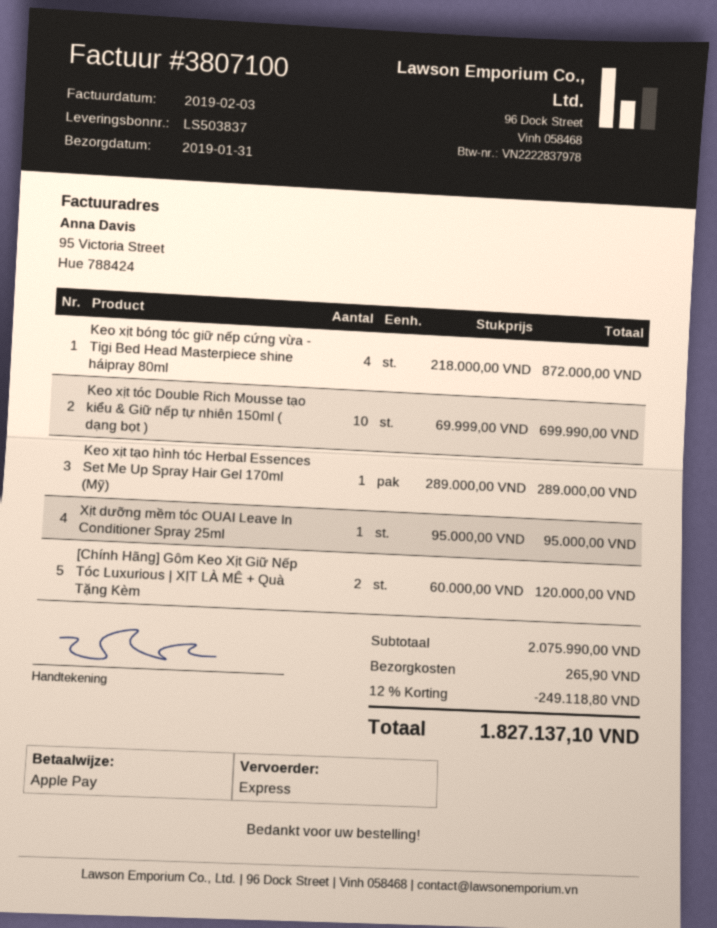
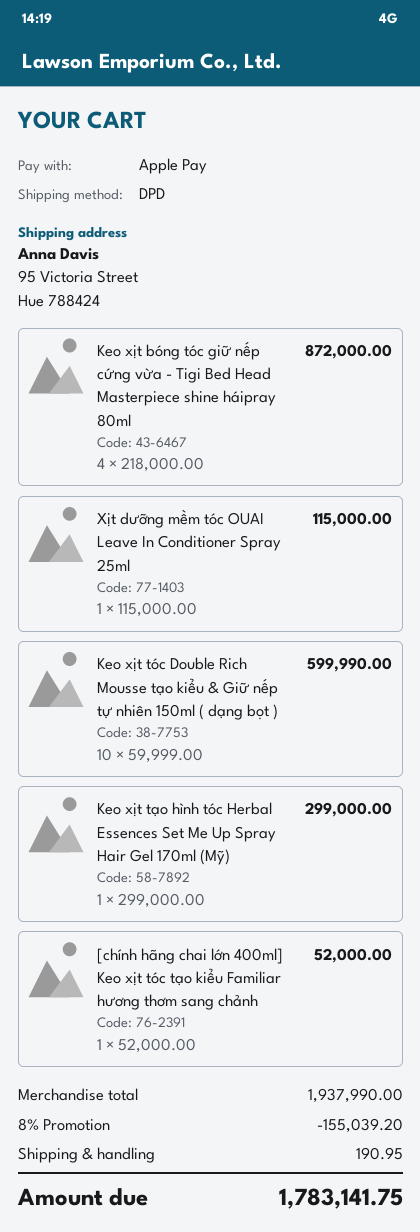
shipping method: express -> DPD
Keo xịt tóc Double Rich Mousse tạo kiểu & Giữ nếp tự nhiên 150ml ( dạng bọt ): 10 x 69999.00 = 699990.00 -> 10 x 59999.00 = 599990.00
Keo xịt tạo hình tóc Herbal Essences Set Me Up Spray Hair Gel 170ml (Mỹ): 1 x 289000.00 = 289000.00 -> 1 x 299000.00 = 299000.00
Xịt dưỡng mềm tóc OUAI Leave In Conditioner Spray 25ml: 1 x 95000.00 = 95000.00 -> 1 x 115000.00 = 115000.00
[Chính Hãng] Gôm Keo Xịt Giữ Nếp Tóc Luxurious | XỊT LÀ MÊ + Quà Tặng Kèm: 2 x 60000.00 = 120000.00 -> none
[chính hãng chai lớn 400ml] Keo xịt tóc tạo kiểu Familiar hương thơm sang chảnh: none -> 1 x 52000.00 = 52000.00
subtotal: 2075990.00 -> 1937990.00
discount: 12% = 249118.80 -> 8% = 155039.20
shipping: 265.90 -> 190.95
total: 1827137.10 -> 1783141.75

